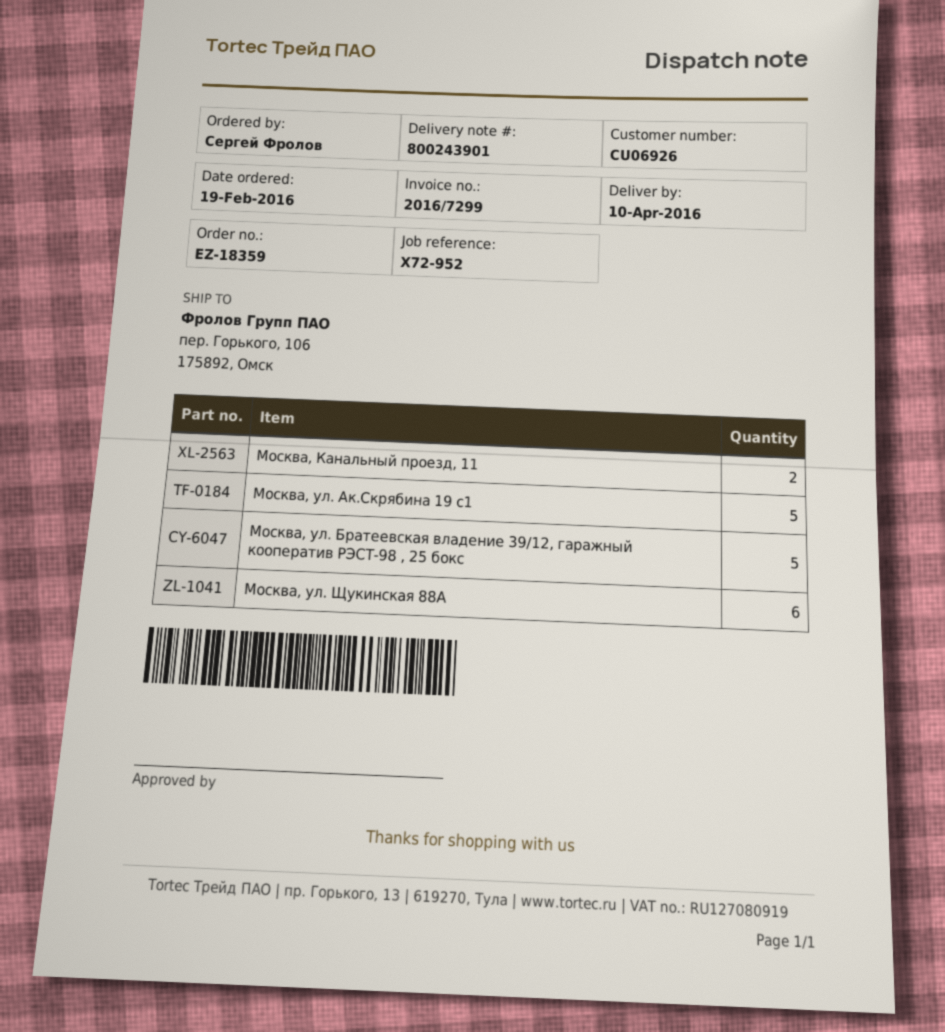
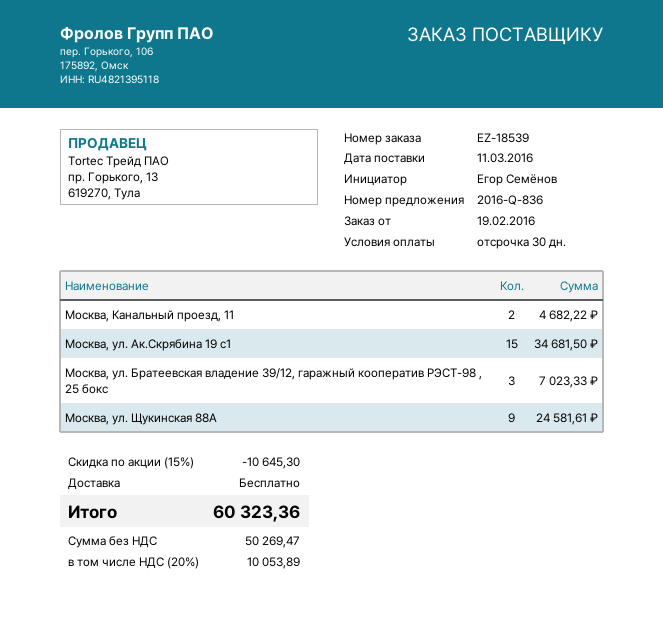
order number: EZ-18359 -> EZ-18539
delivery date: 2016-04-10 -> 2016-03-11
ordered by: Сергей Фролов -> Егор Семёнов
Москва, ул. Ак.Скрябина 19 с1: 5 -> 15
Москва, ул. Братеевская владение 39/12, гаражный кооператив РЭСТ-98 , 25 бокс: 5 -> 3
Москва, ул. Щукинская 88А: 6 -> 9

